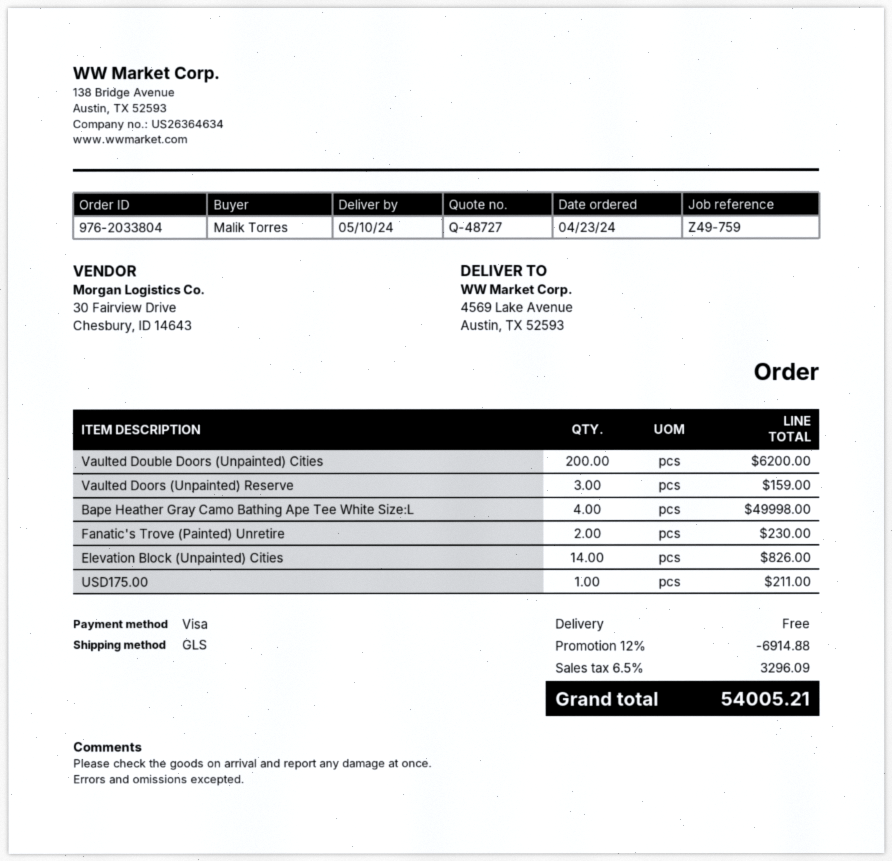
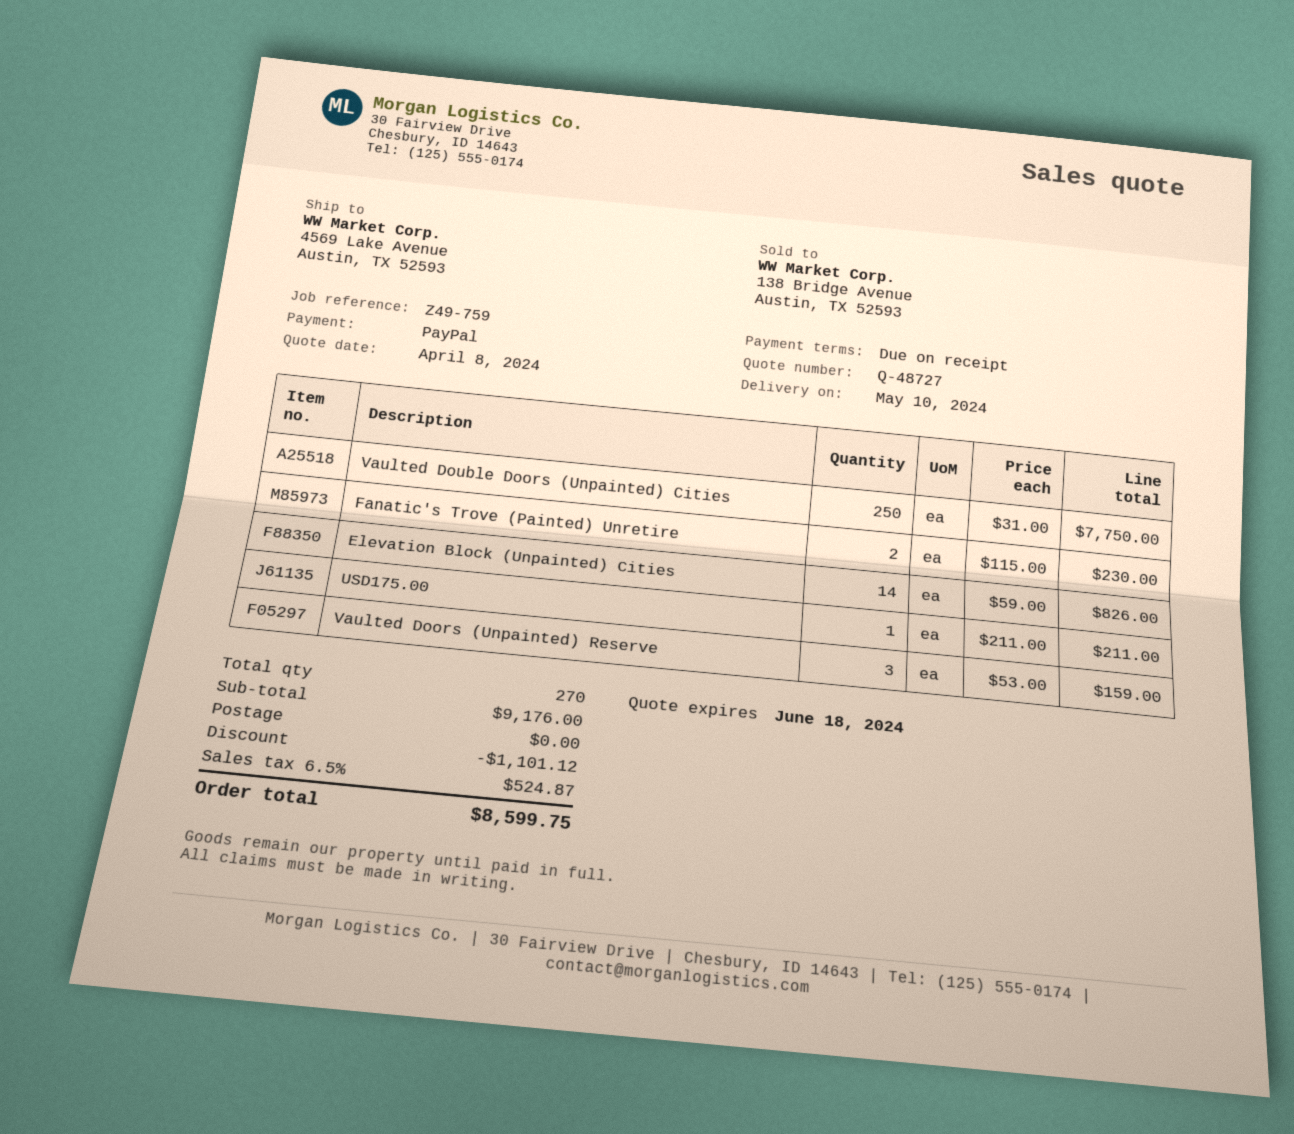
payment method: Visa -> PayPal
Vaulted Double Doors (Unpainted) Cities: 200 for 6200.00 -> 250 for 7750.00
Bape Heather Gray Camo Bathing Ape Tee White Size:L: 4 for 49998.00 -> none
discount: 6914.88 -> 1101.12
tax: 6.5% = 3296.09 -> 6.5% = 524.87
total: 54005.21 -> 8599.75

